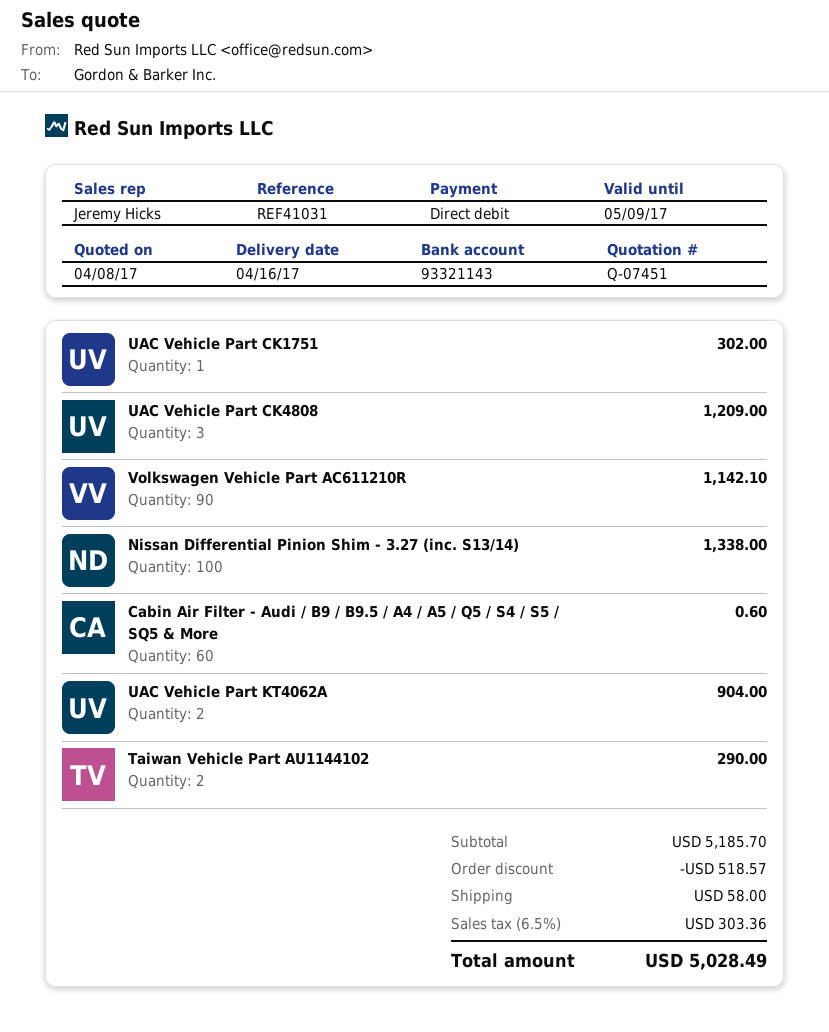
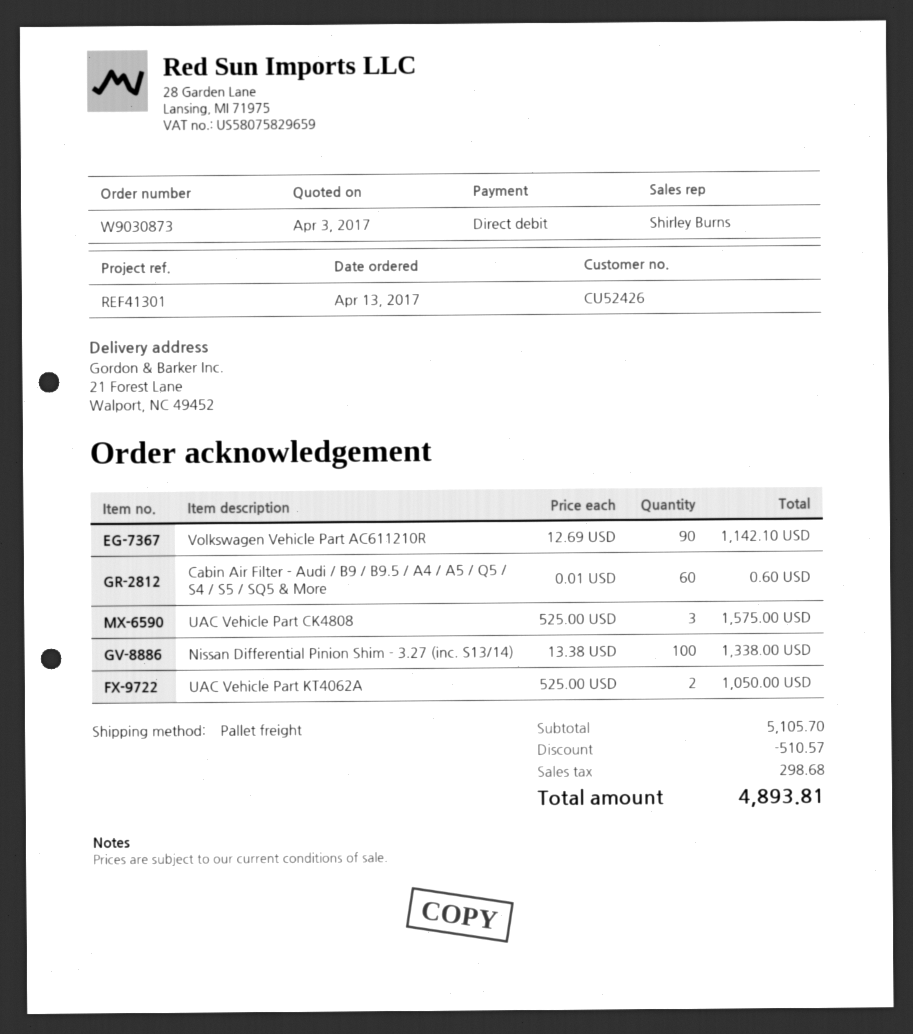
quote date: 2017-04-08 -> 2017-04-03
reference: REF41031 -> REF41301
sales rep: Jeremy Hicks -> Shirley Burns
UAC Vehicle Part CK1751: 1 for 302.00 -> none
UAC Vehicle Part CK4808: 3 for 1209.00 -> 3 for 1575.00
UAC Vehicle Part KT4062A: 2 for 904.00 -> 2 for 1050.00
Taiwan Vehicle Part AU1144102: 2 for 290.00 -> none
subtotal: 5185.70 -> 5105.70
discount: 518.57 -> 510.57
shipping: 58.00 -> none
tax: 303.36 -> 298.68
total: 5028.49 -> 4893.81

